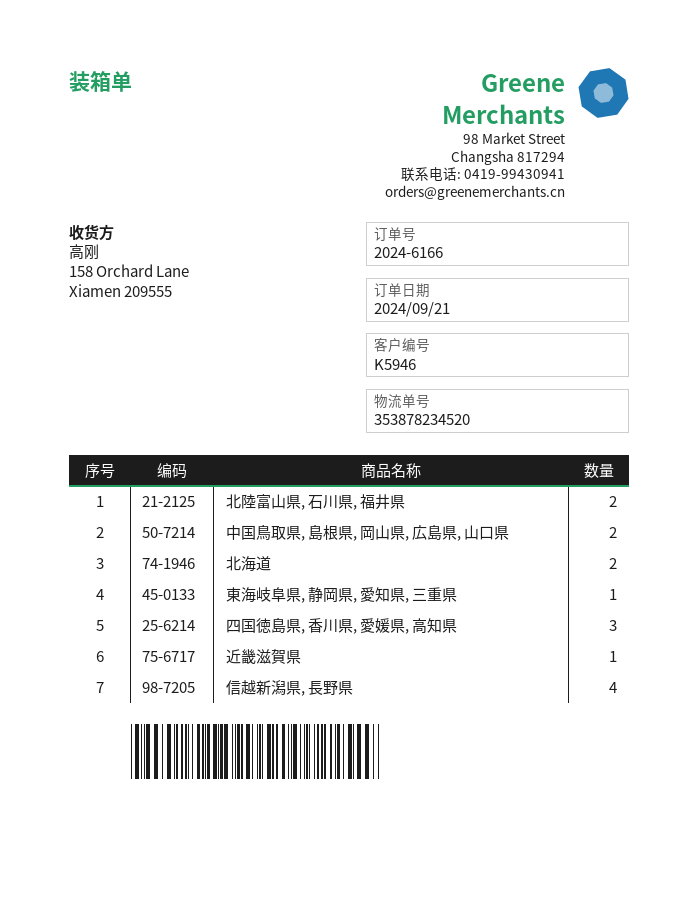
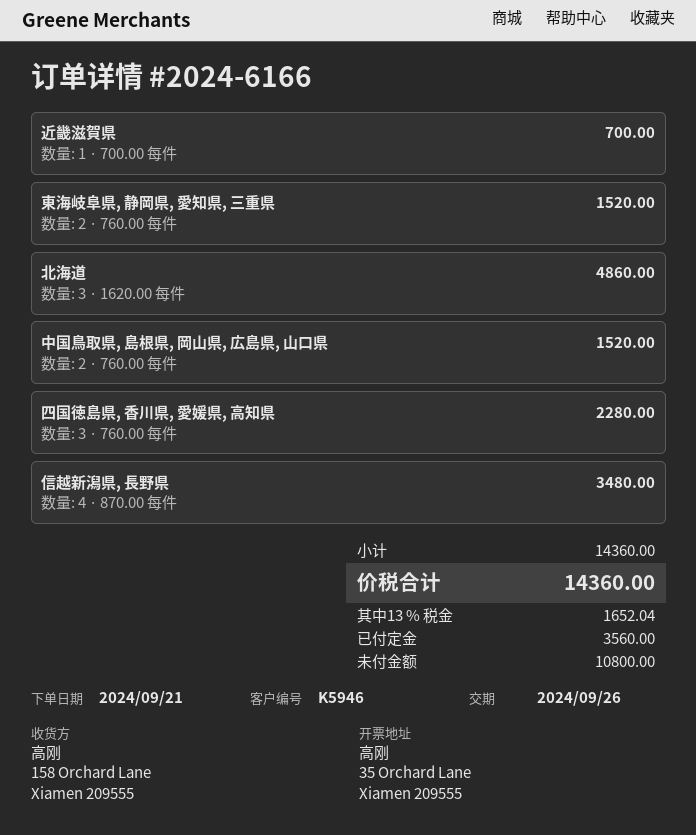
北陸富山県, 石川県, 福井県: 2 -> none
北海道: 2 -> 3
東海岐阜県, 静岡県, 愛知県, 三重県: 1 -> 2

